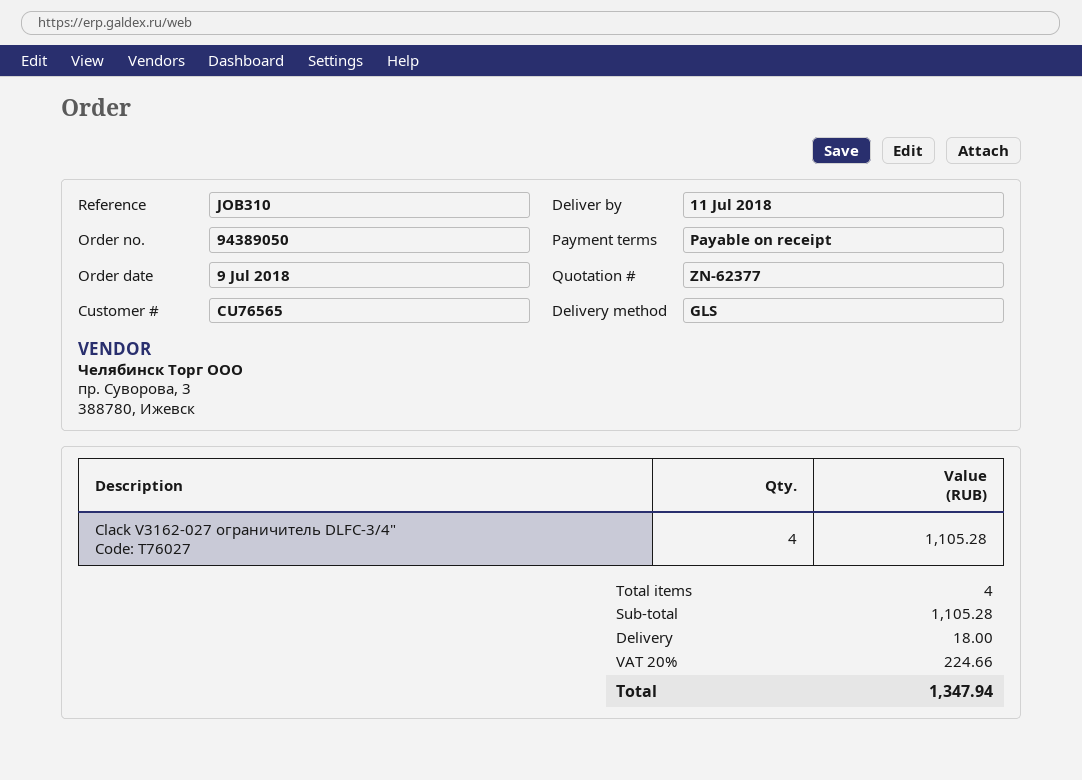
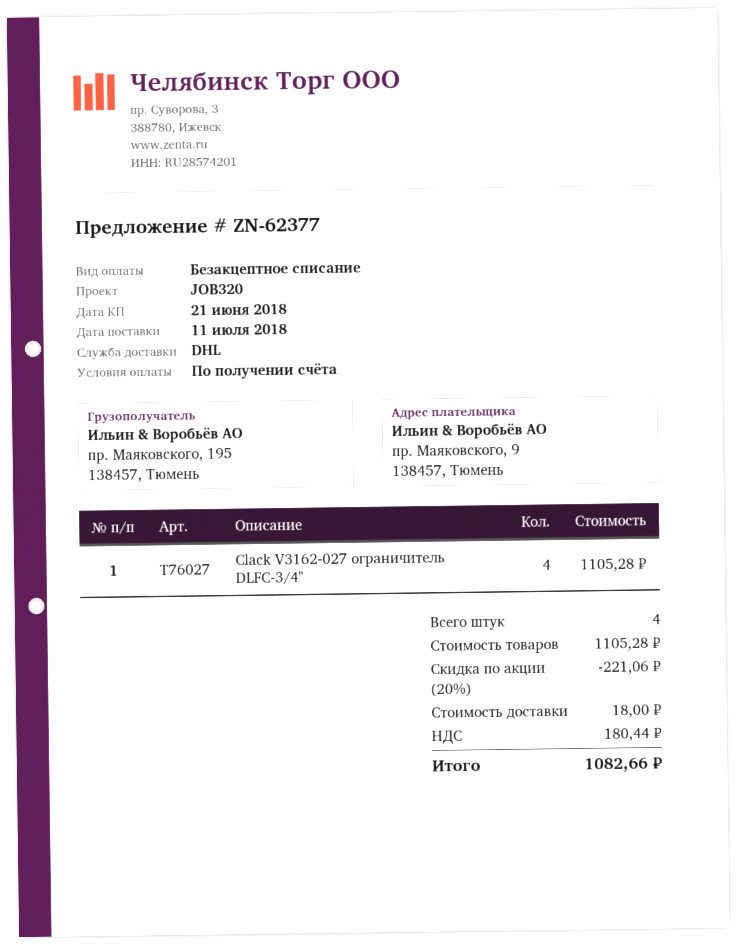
reference: JOB310 -> JOB320
shipping method: GLS -> DHL
discount: none -> 20% = 221.06
tax: 224.66 -> 180.44
total: 1347.94 -> 1082.66

